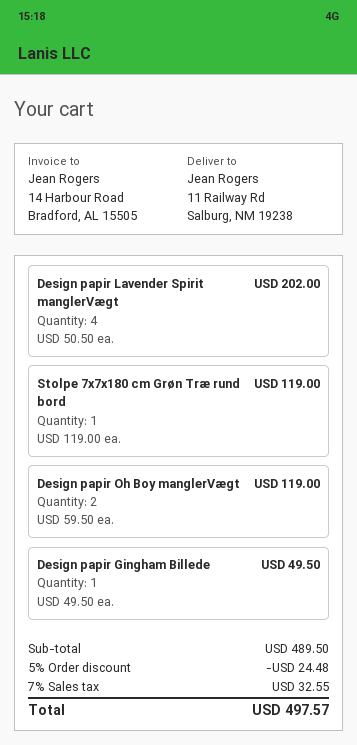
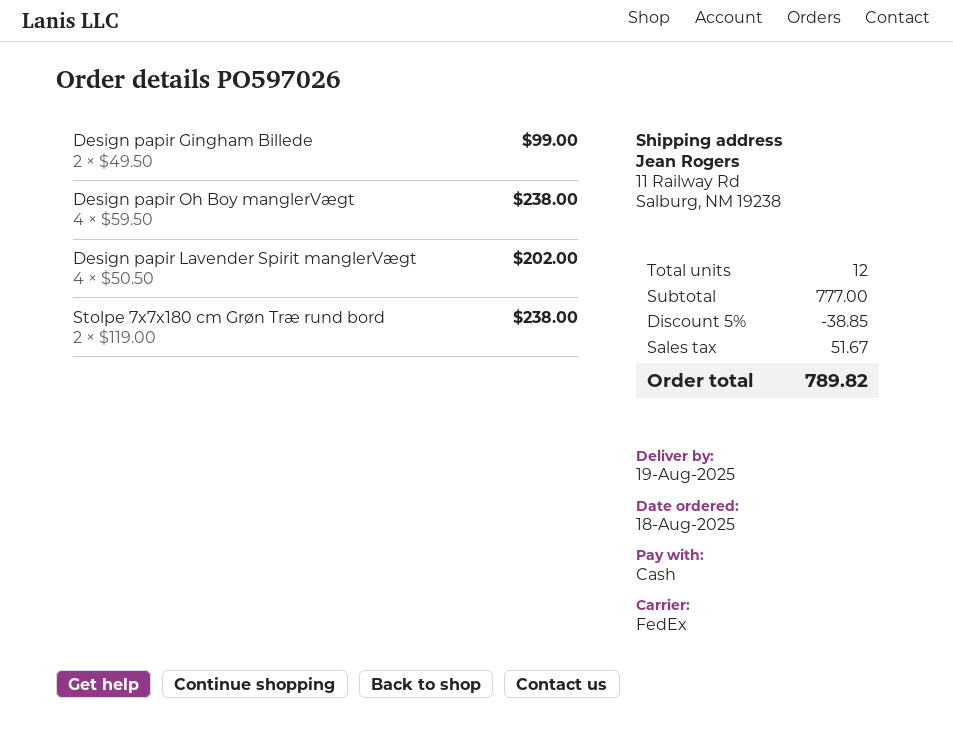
Stolpe 7x7x180 cm Grøn Træ rund bord: 1 x 119.00 = 119.00 -> 2 x 119.00 = 238.00
Design papir Oh Boy manglerVægt: 2 x 59.50 = 119.00 -> 4 x 59.50 = 238.00
Design papir Gingham Billede: 1 x 49.50 = 49.50 -> 2 x 49.50 = 99.00
subtotal: 489.50 -> 777.00
discount: 5% = 24.48 -> 5% = 38.85
tax: 32.55 -> 51.67
total: 497.57 -> 789.82

